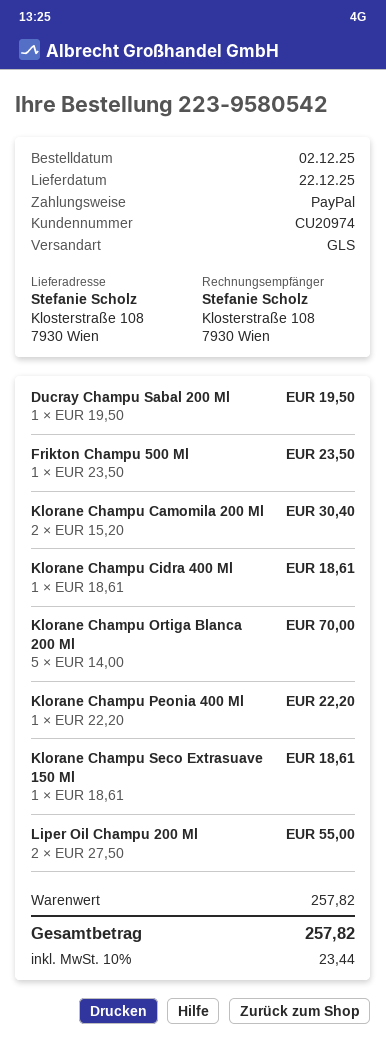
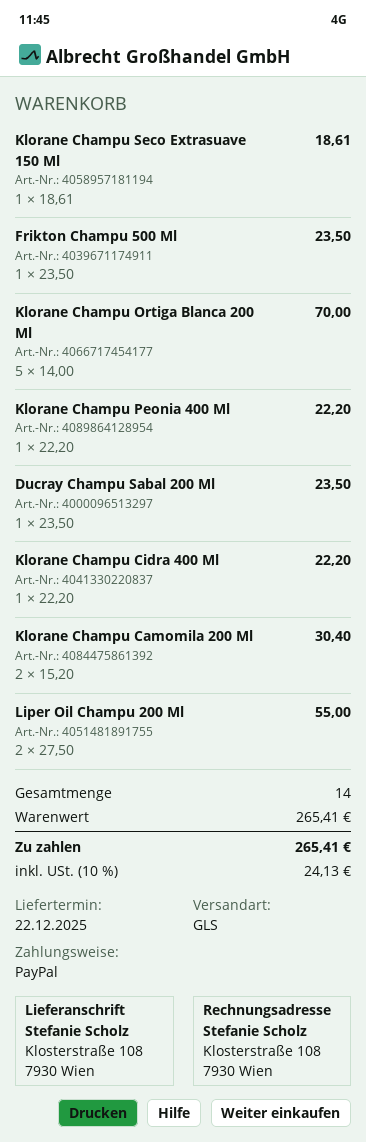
Ducray Champu Sabal 200 Ml: 1 x 19.50 = 19.50 -> 1 x 23.50 = 23.50
Klorane Champu Cidra 400 Ml: 1 x 18.61 = 18.61 -> 1 x 22.20 = 22.20
subtotal: 257.82 -> 265.41
tax: 10% = 23.44 -> 10% = 24.13
total: 257.82 -> 265.41

